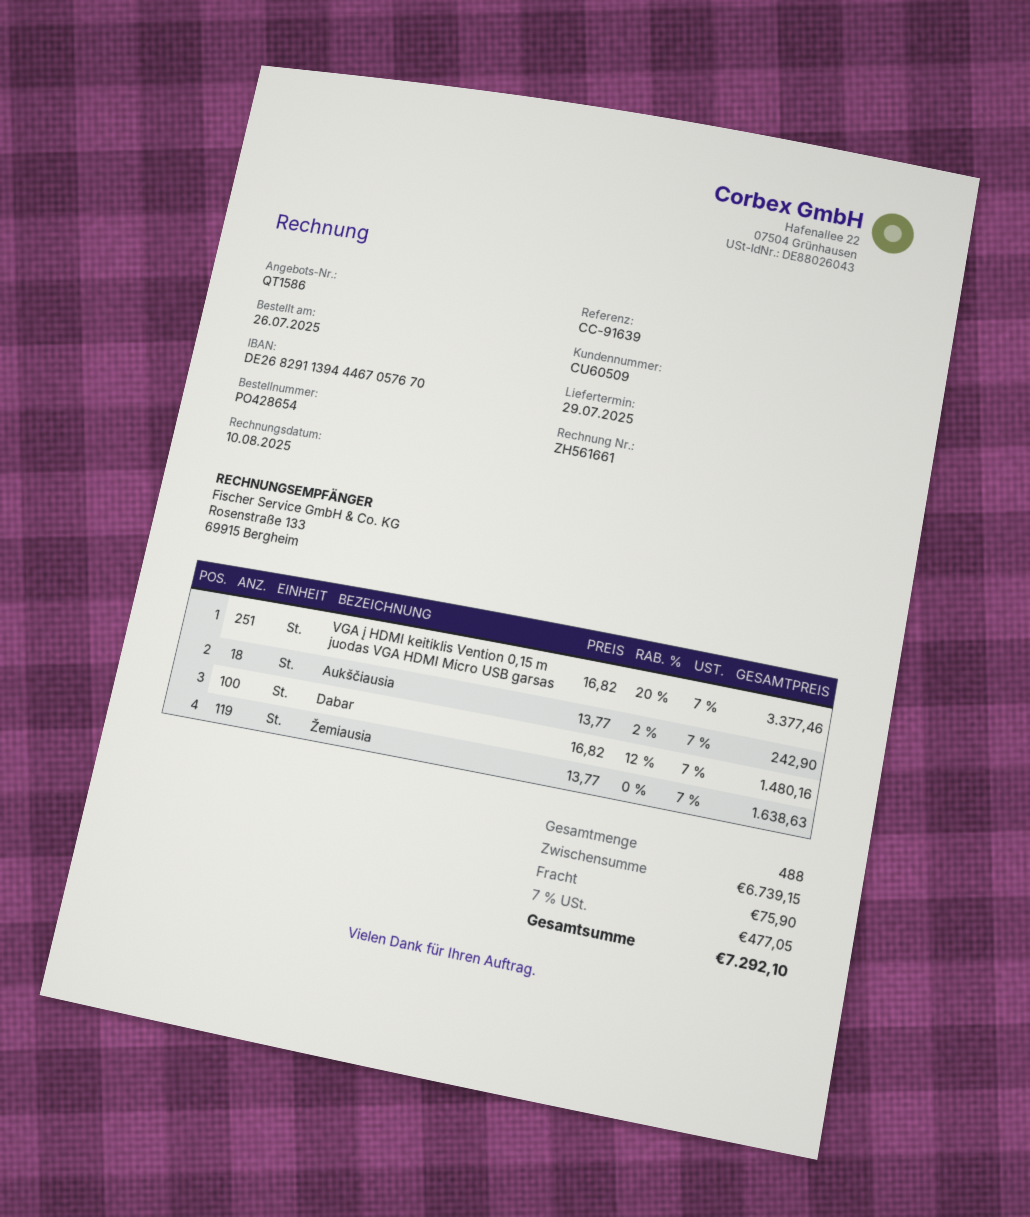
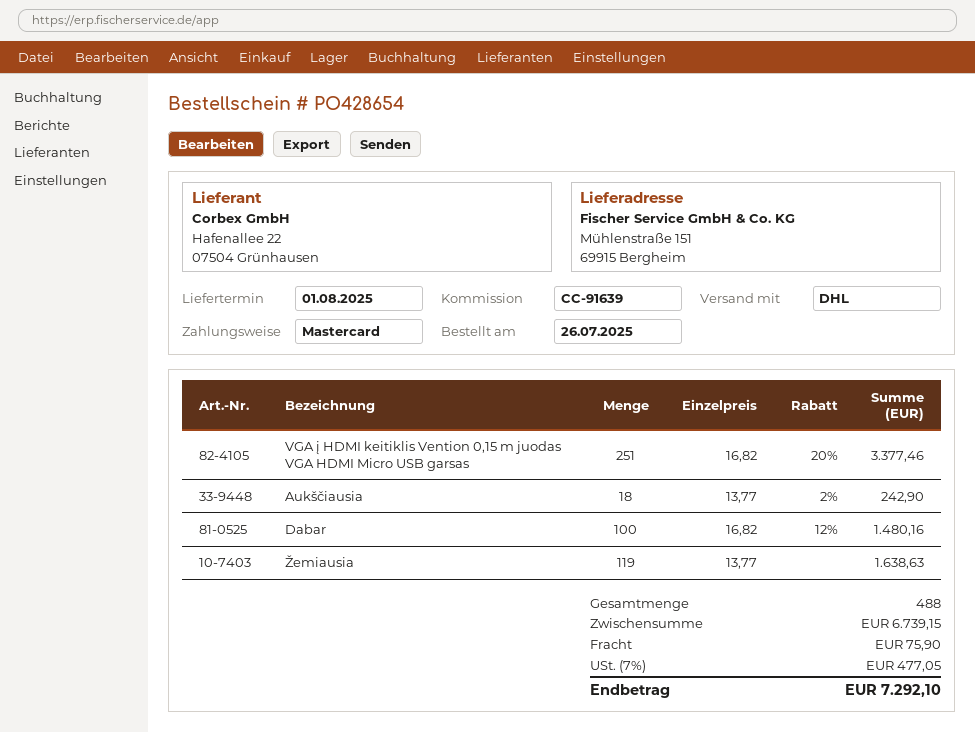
delivery date: 2025-07-29 -> 2025-08-01

